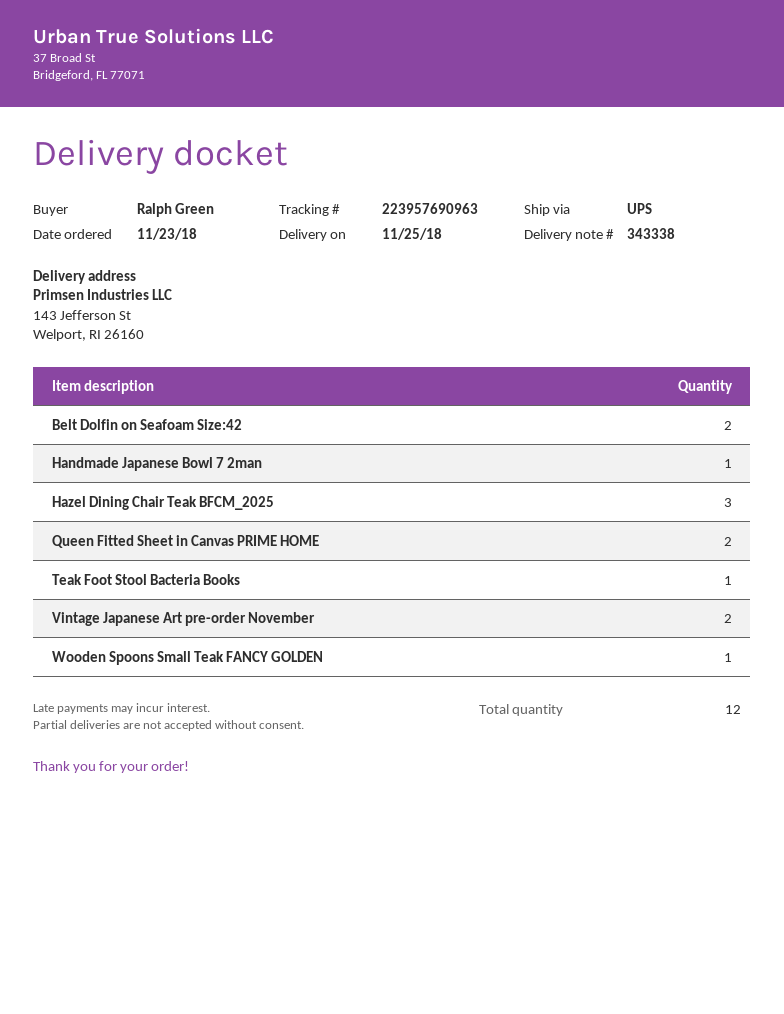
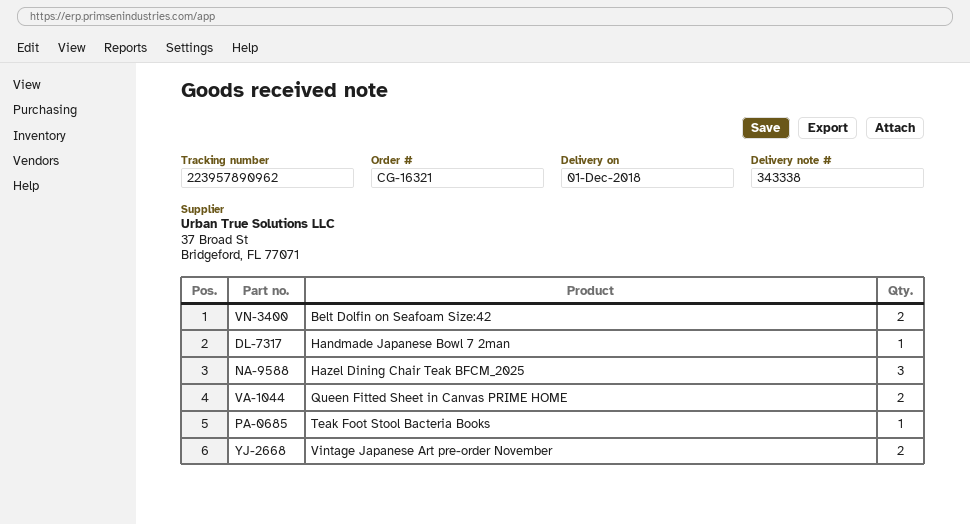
delivery date: 2018-11-25 -> 2018-12-01
tracking number: 223957690963 -> 223957890962
Wooden Spoons Small Teak FANCY GOLDEN: 1 -> none

